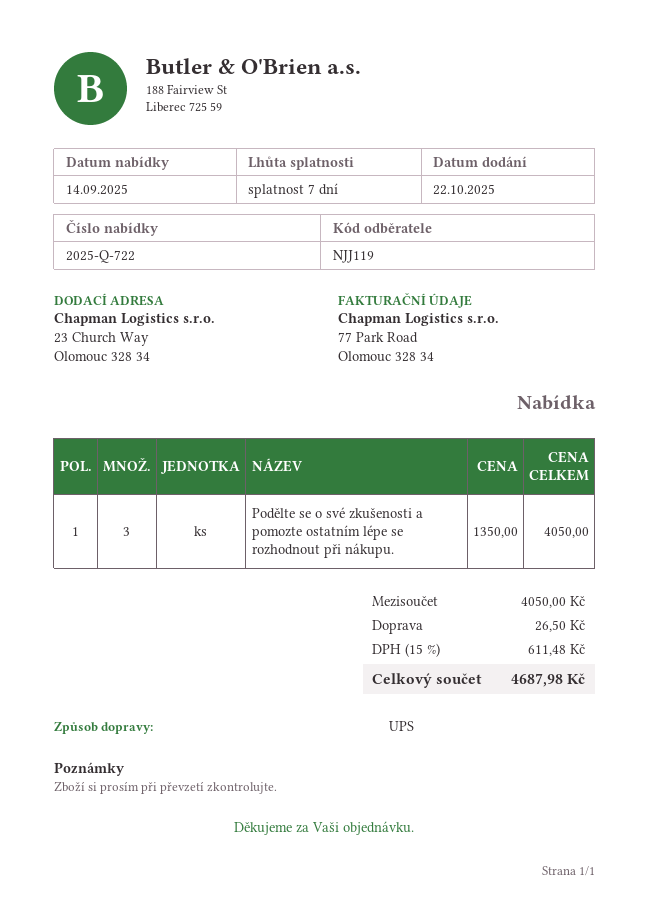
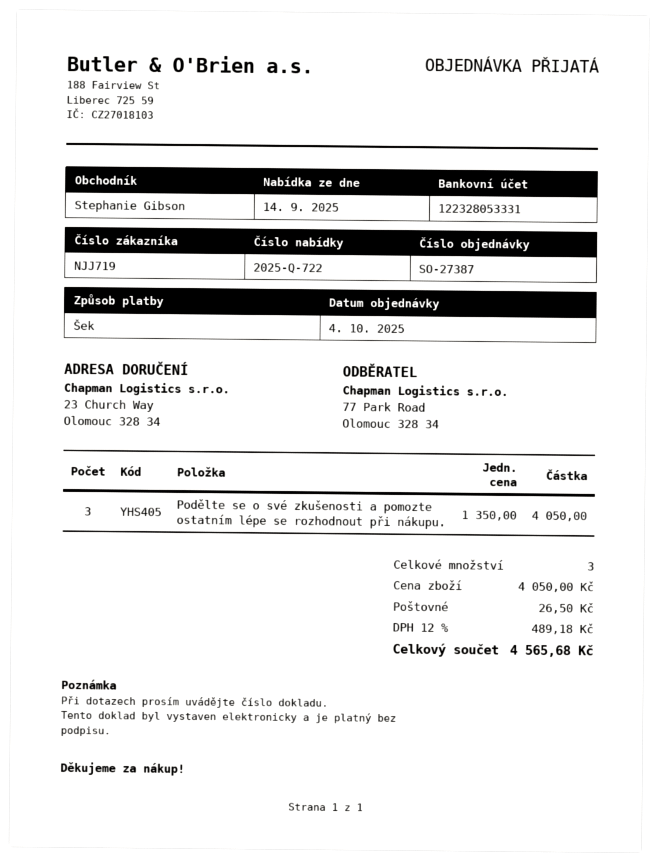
customer number: NJJ119 -> NJJ719
tax: 15% = 611.48 -> 12% = 489.18
total: 4687.98 -> 4565.68

